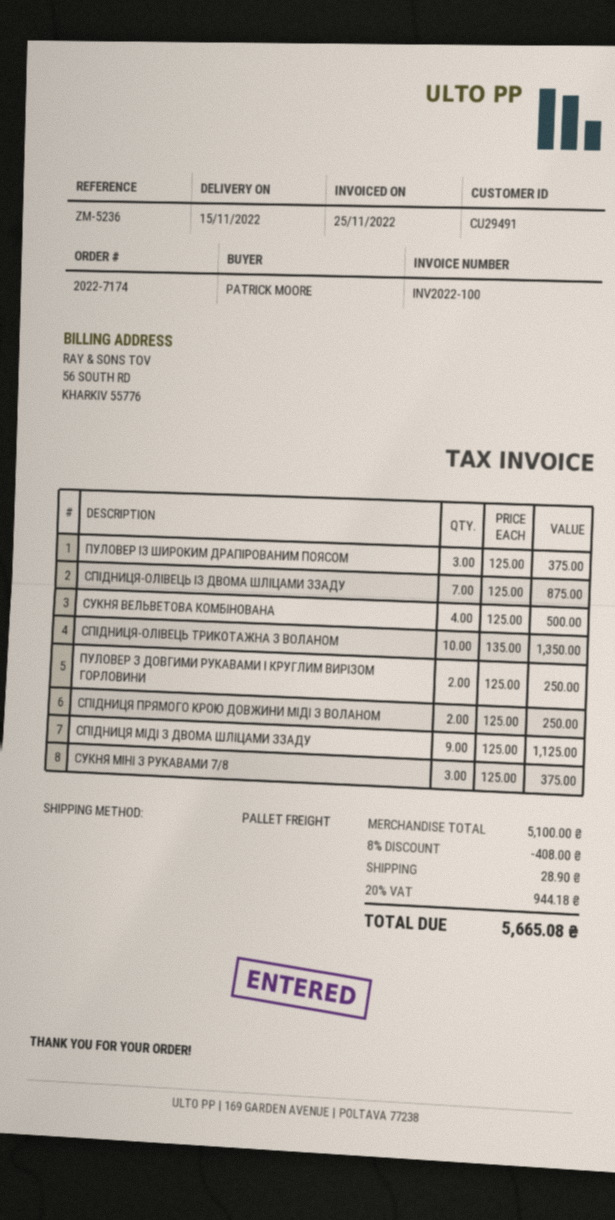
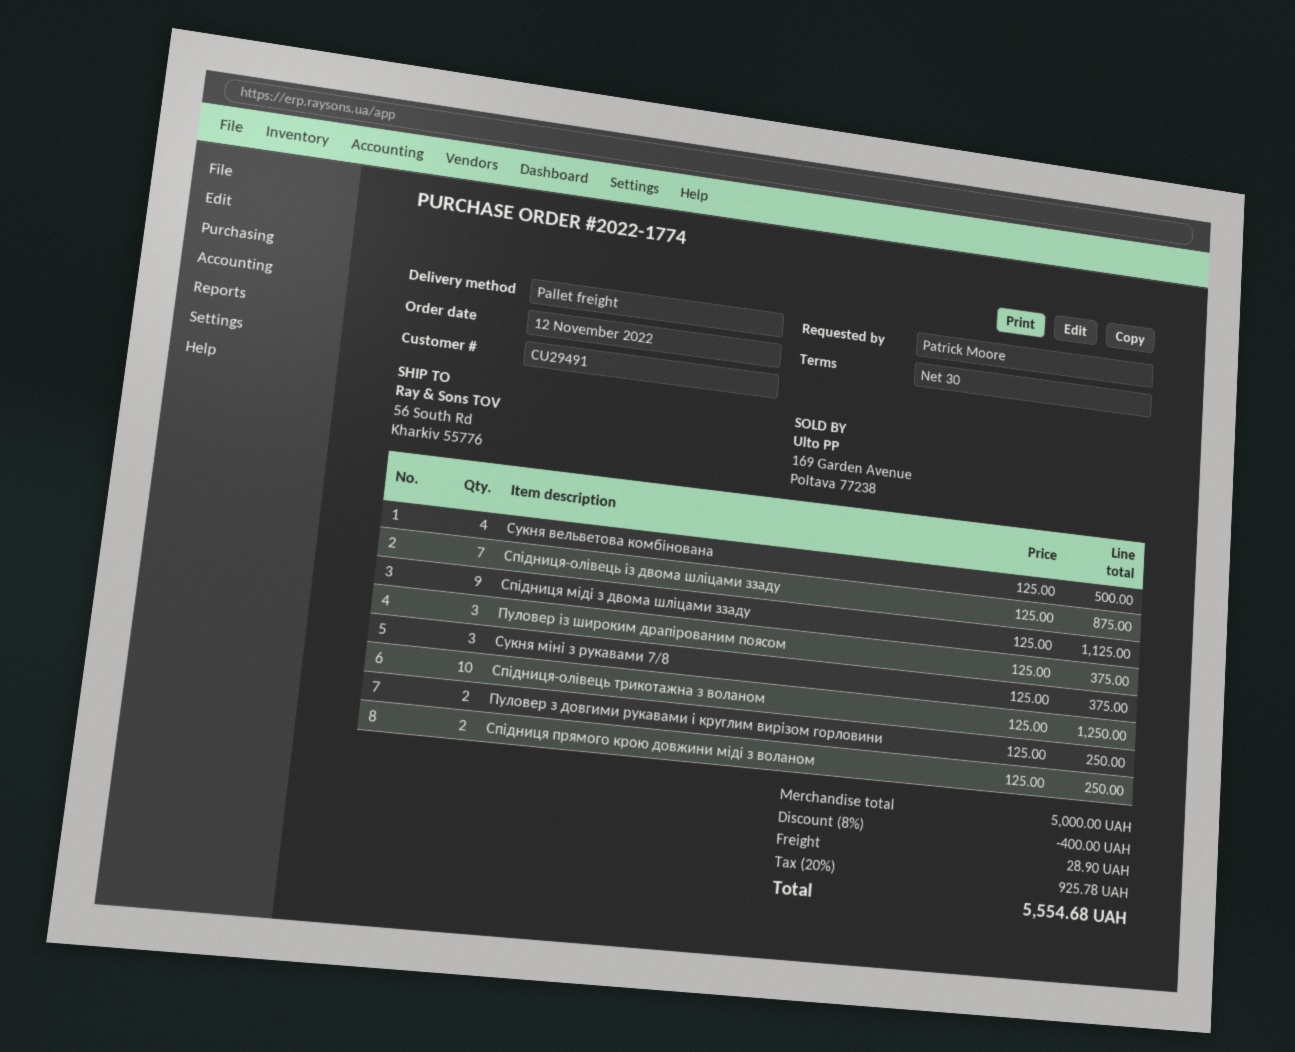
order number: 2022-7174 -> 2022-1774
СПІДНИЦЯ-ОЛІВЕЦЬ ТРИКОТАЖНА З ВОЛАНОМ: 10 x 135.00 = 1350.00 -> 10 x 125.00 = 1250.00
subtotal: 5100.00 -> 5000.00
discount: 8% = 408.00 -> 8% = 400.00
tax: 20% = 944.18 -> 20% = 925.78
total: 5665.08 -> 5554.68

